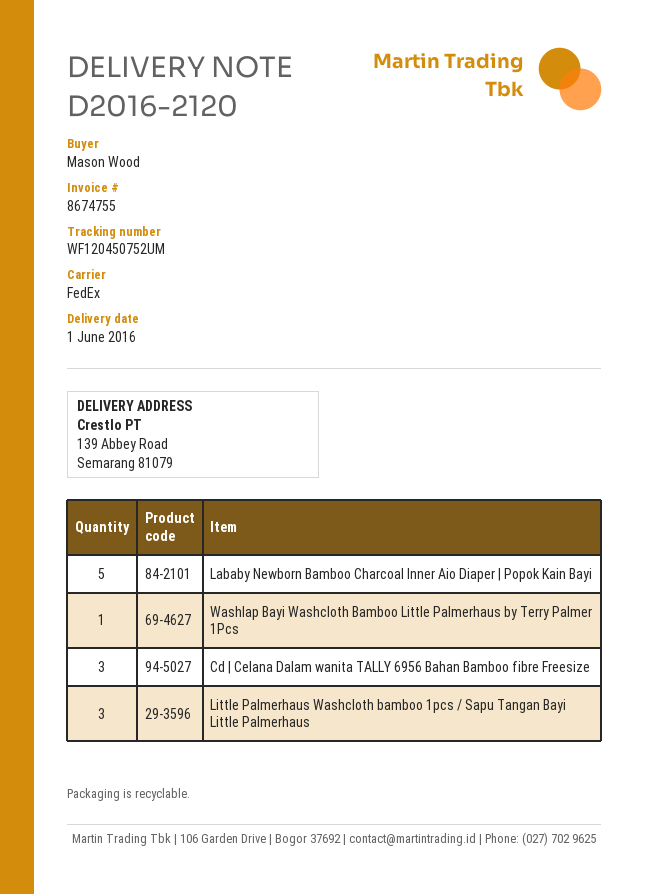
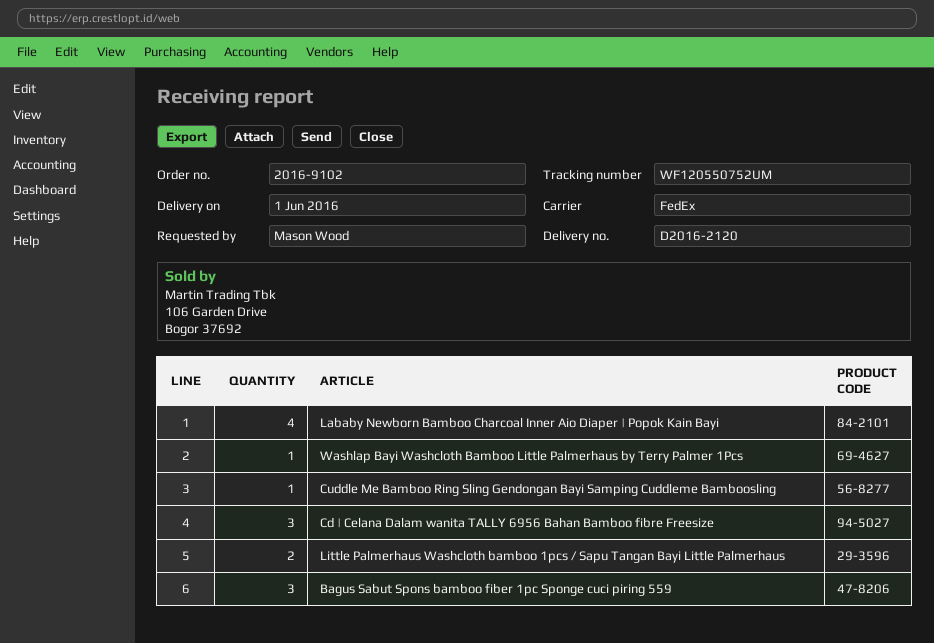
tracking number: WF120450752UM -> WF120550752UM
Lababy Newborn Bamboo Charcoal Inner Aio Diaper | Popok Kain Bayi: 5 -> 4
Little Palmerhaus Washcloth bamboo 1pcs / Sapu Tangan Bayi Little Palmerhaus: 3 -> 2
Cuddle Me Bamboo Ring Sling Gendongan Bayi Samping Cuddleme Bamboosling: none -> 1
Bagus Sabut Spons bamboo fiber 1pc Sponge cuci piring 559: none -> 3

